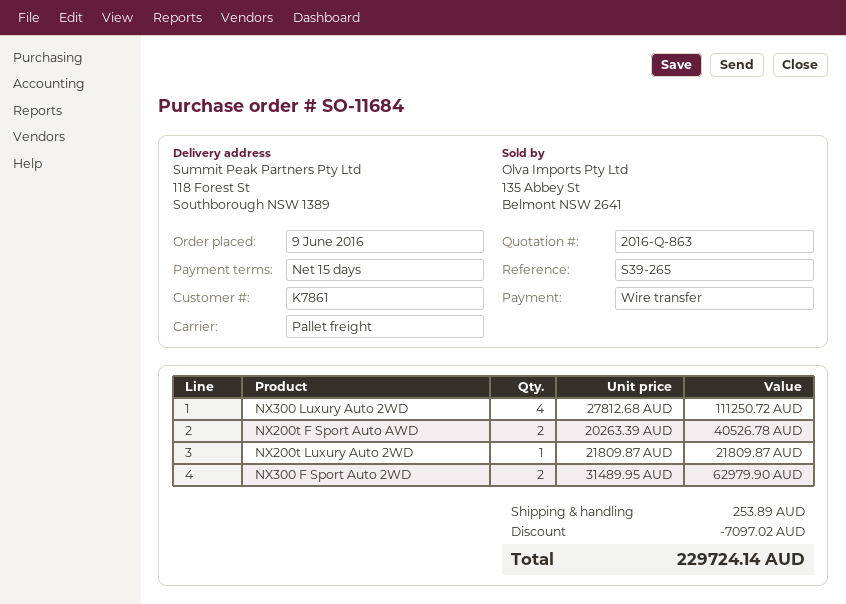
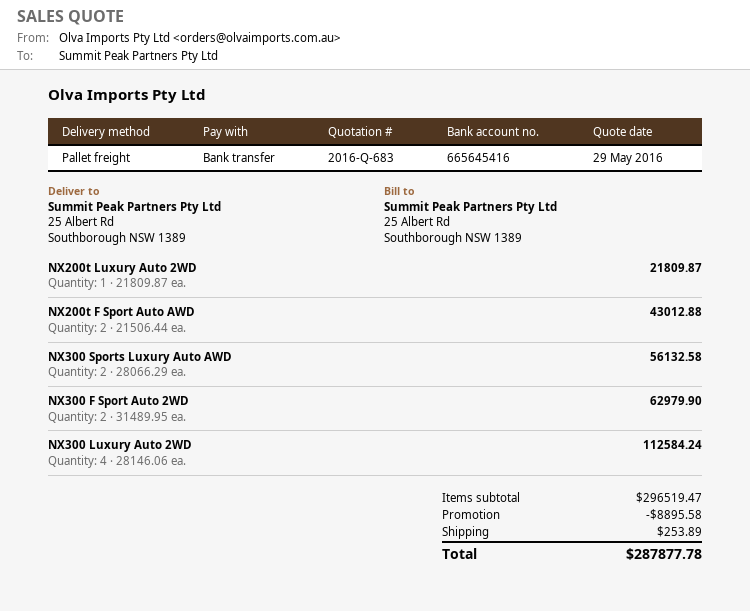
quote number: 2016-Q-863 -> 2016-Q-683
ship to: 118 Forest St, Southborough NSW 1389 -> 25 Albert Rd, Southborough NSW 1389
NX300 Luxury Auto 2WD: 4 x 27812.68 = 111250.72 -> 4 x 28146.06 = 112584.24
NX200t F Sport Auto AWD: 2 x 20263.39 = 40526.78 -> 2 x 21506.44 = 43012.88
NX300 Sports Luxury Auto AWD: none -> 2 x 28066.29 = 56132.58
discount: 7097.02 -> 8895.58
total: 229724.14 -> 287877.78

